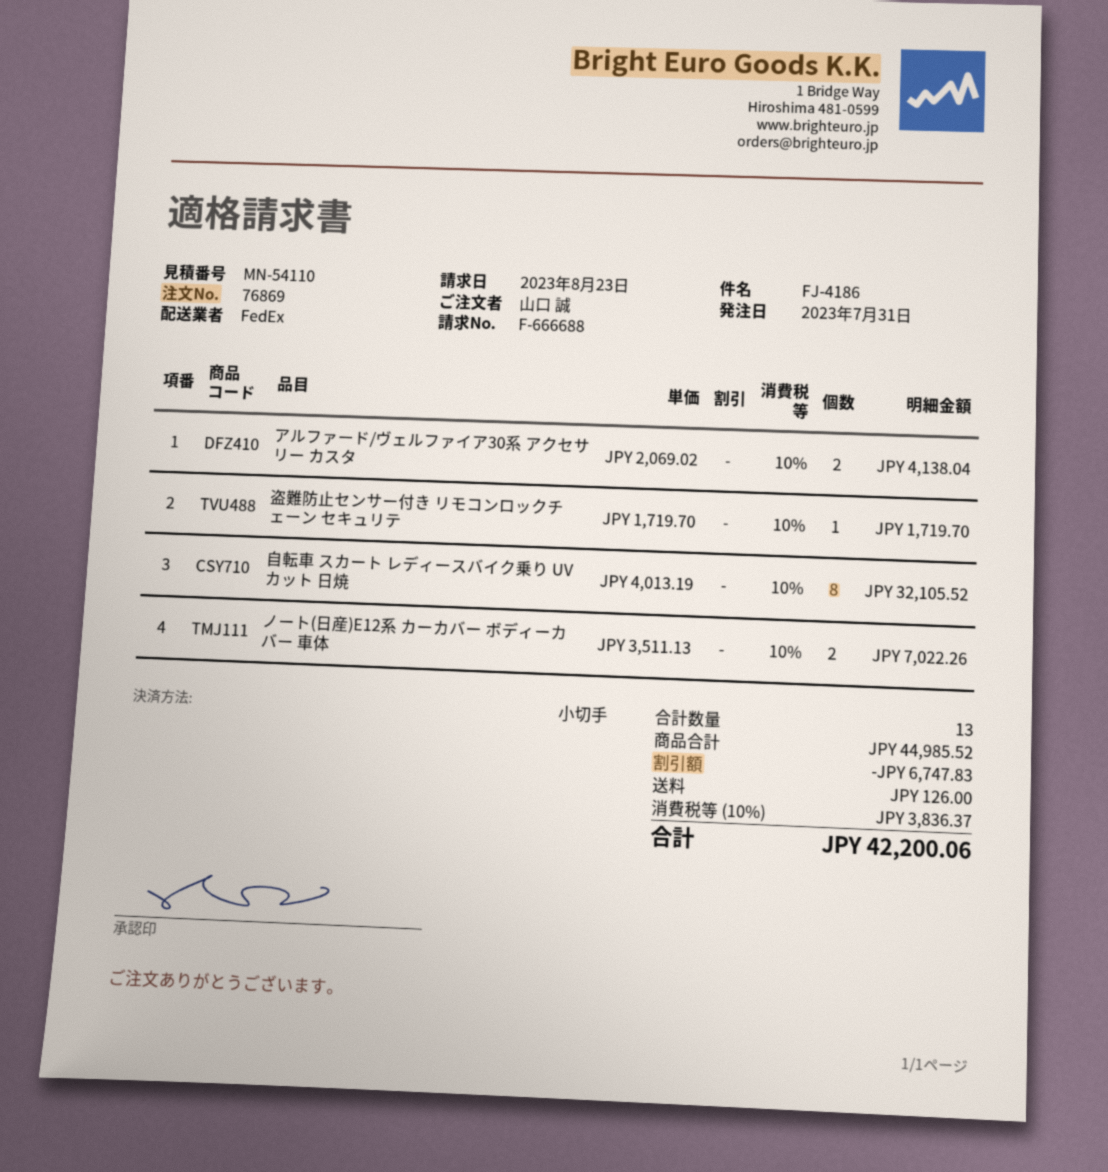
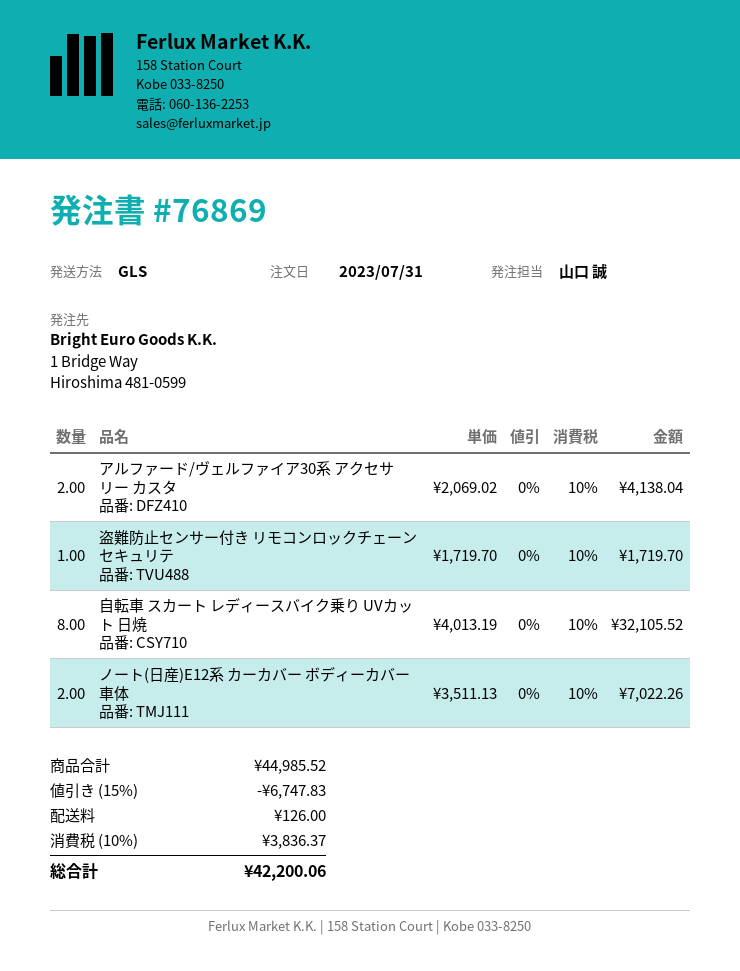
shipping method: FedEx -> GLS

